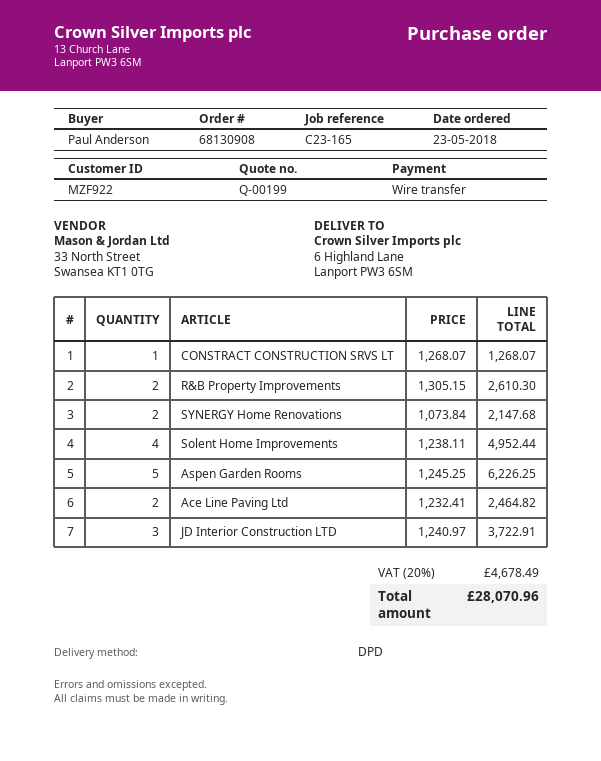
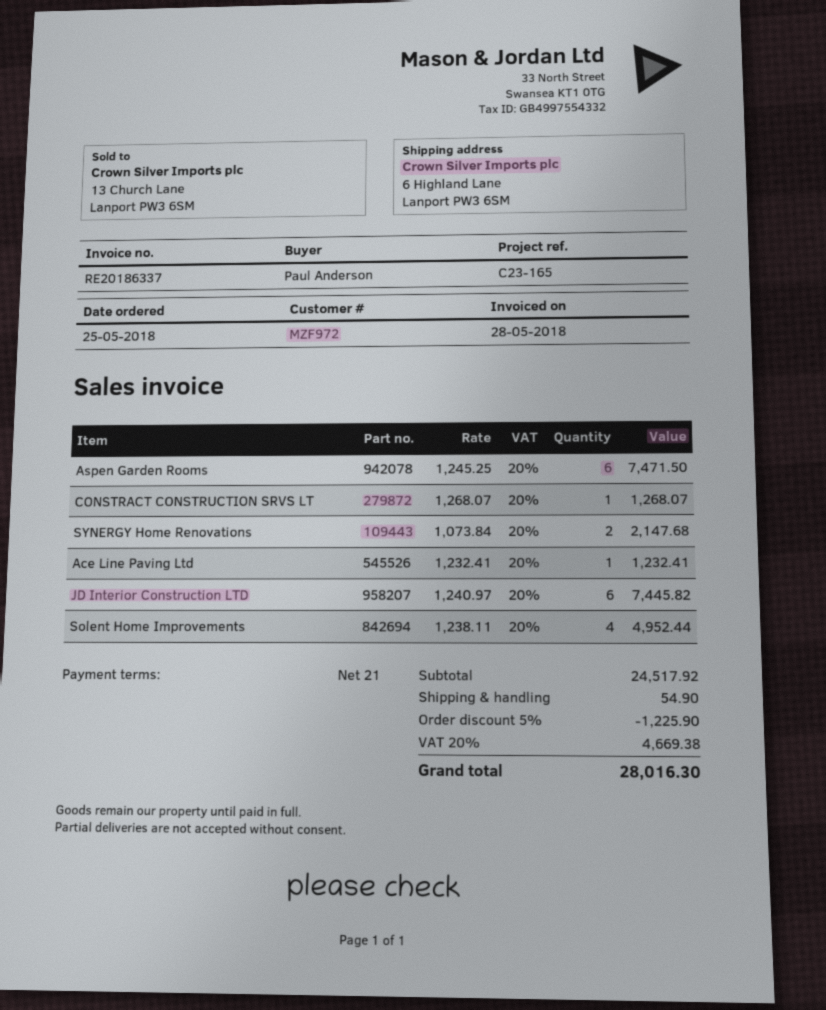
order date: 2018-05-23 -> 2018-05-25
customer number: MZF922 -> MZF972
R&B Property Improvements: 2 x 1305.15 = 2610.30 -> none
Aspen Garden Rooms: 5 x 1245.25 = 6226.25 -> 6 x 1245.25 = 7471.50
Ace Line Paving Ltd: 2 x 1232.41 = 2464.82 -> 1 x 1232.41 = 1232.41
JD Interior Construction LTD: 3 x 1240.97 = 3722.91 -> 6 x 1240.97 = 7445.82
discount: none -> 5% = 1225.90
shipping: none -> 54.90
tax: 20% = 4678.49 -> 20% = 4669.38
total: 28070.96 -> 28016.30

